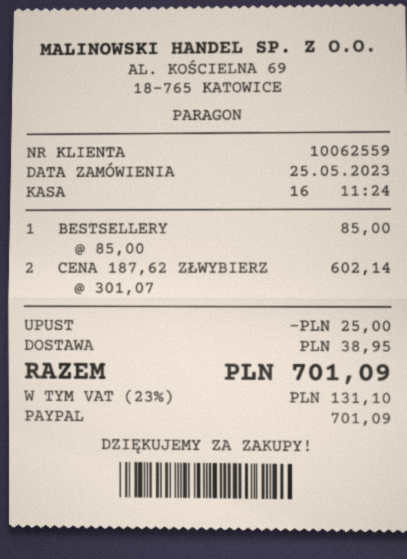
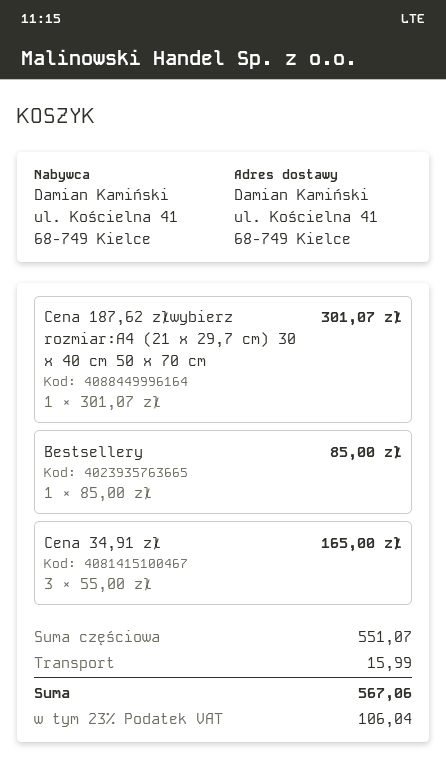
CENA 187,62 ZŁWYBIERZ: 2 x 301.07 = 602.14 -> 1 x 301.07 = 301.07
Cena 34,91 zł: none -> 3 x 55.00 = 165.00
discount: 25.00 -> none
shipping: 38.95 -> 15.99
tax: 23% = 131.10 -> 23% = 106.04
total: 701.09 -> 567.06

